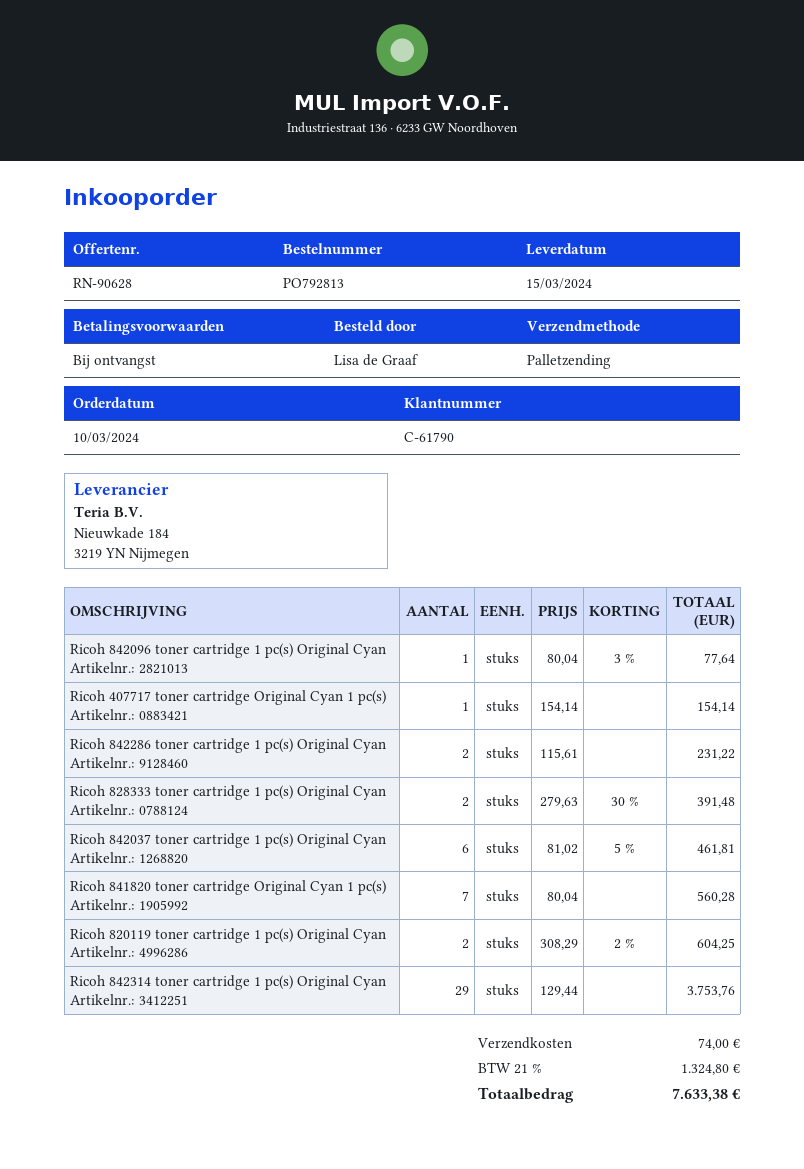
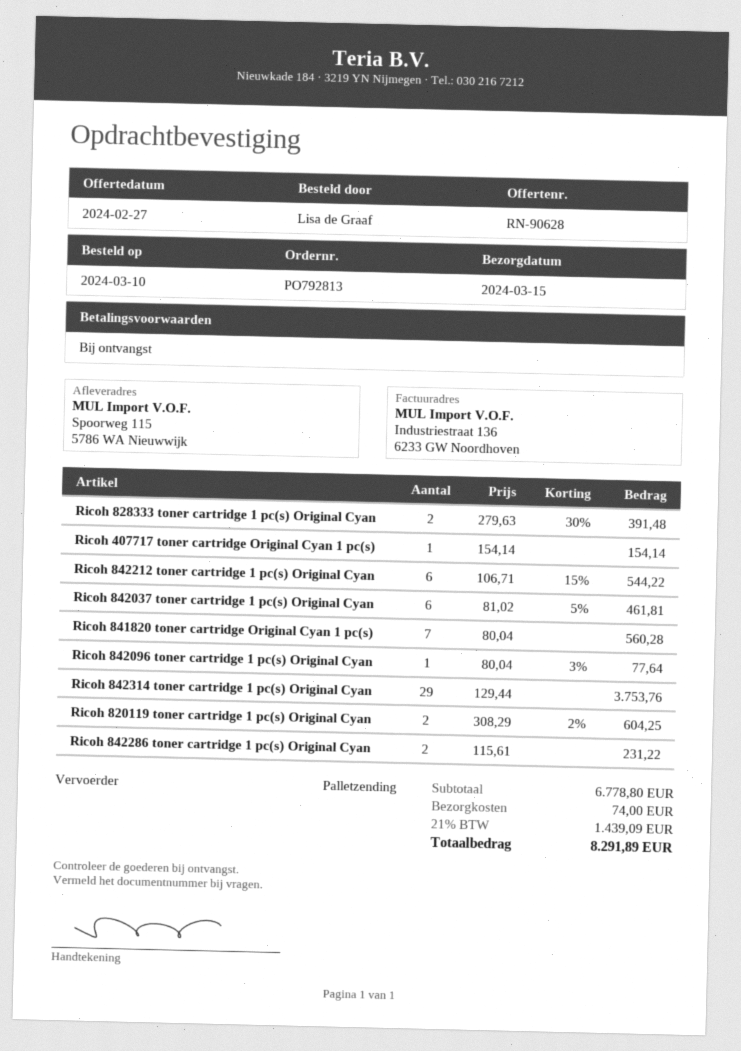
Ricoh 842212 toner cartridge 1 pc(s) Original Cyan: none -> 6 x 106.71 - 15% = 544.22
tax: 21% = 1324.80 -> 21% = 1439.09
total: 7633.38 -> 8291.89

